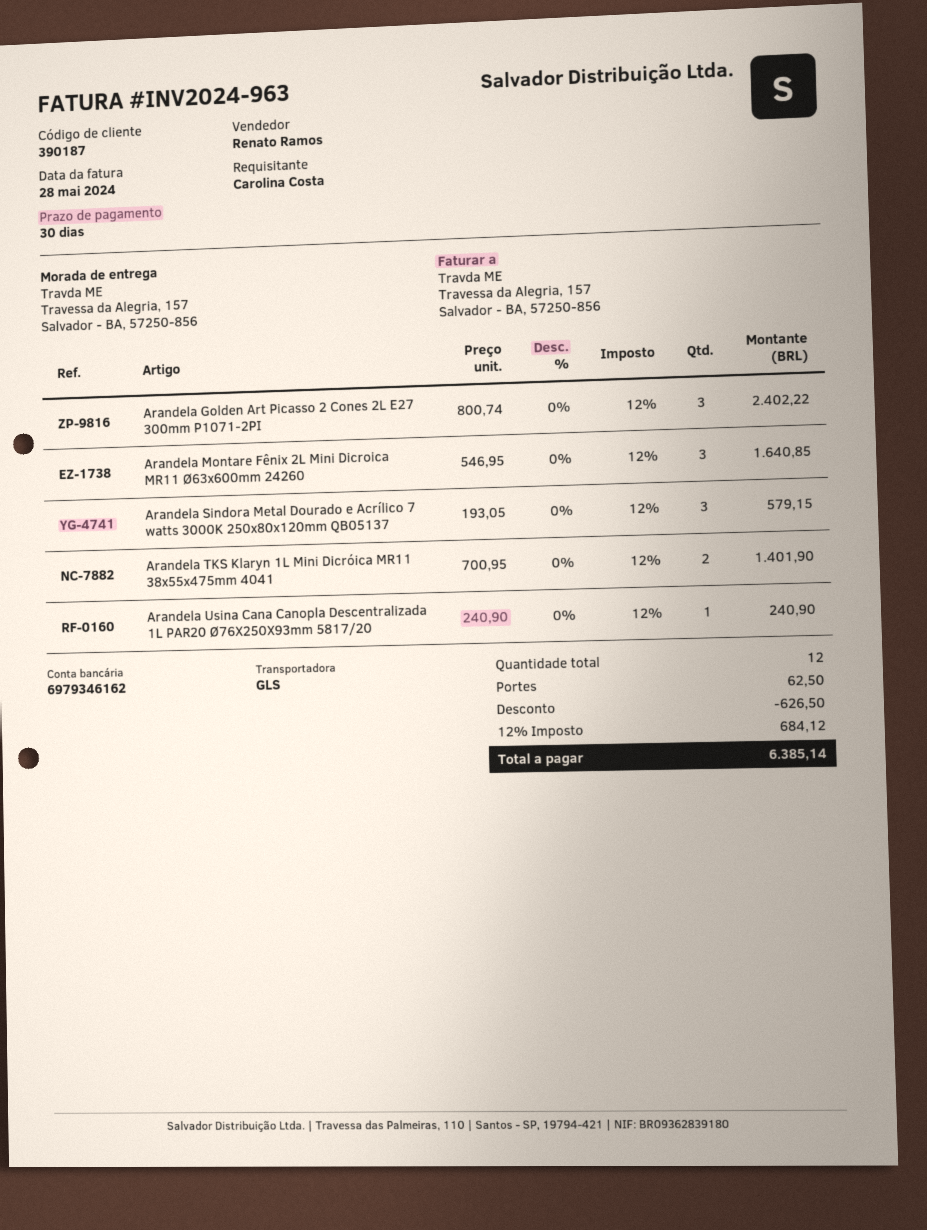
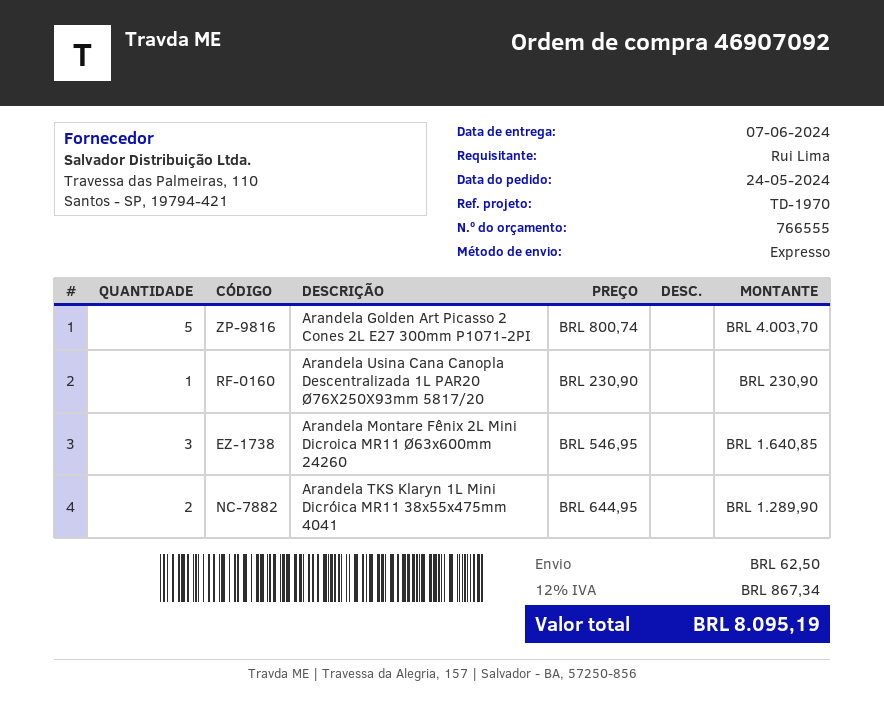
ordered by: Carolina Costa -> Rui Lima
shipping method: GLS -> express
Arandela Golden Art Picasso 2 Cones 2L E27 300mm P1071-2PI: 3 x 800.74 = 2402.22 -> 5 x 800.74 = 4003.70
Arandela Sindora Metal Dourado e Acrílico 7 watts 3000K 250x80x120mm QB05137: 3 x 193.05 = 579.15 -> none
Arandela TKS Klaryn 1L Mini Dicróica MR11 38x55x475mm 4041: 2 x 700.95 = 1401.90 -> 2 x 644.95 = 1289.90
Arandela Usina Cana Canopla Descentralizada 1L PAR20 Ø76X250X93mm 5817/20: 1 x 240.90 = 240.90 -> 1 x 230.90 = 230.90
discount: 626.50 -> none
tax: 12% = 684.12 -> 12% = 867.34
total: 6385.14 -> 8095.19

